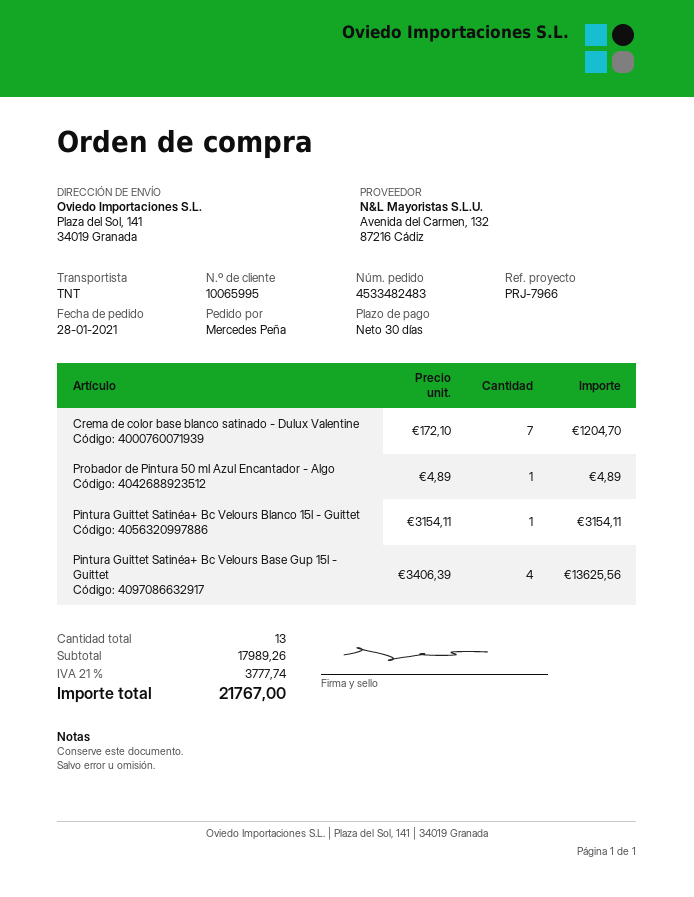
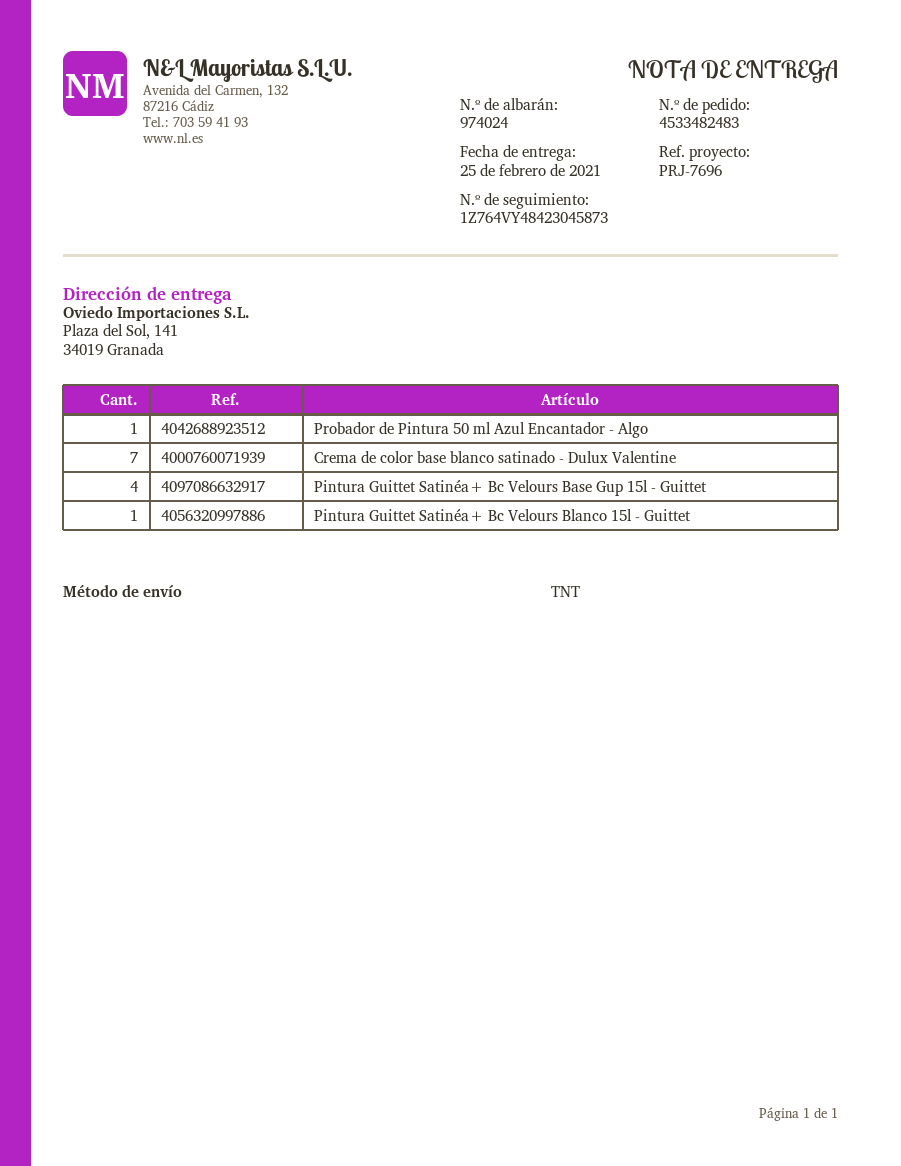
reference: PRJ-7966 -> PRJ-7696

